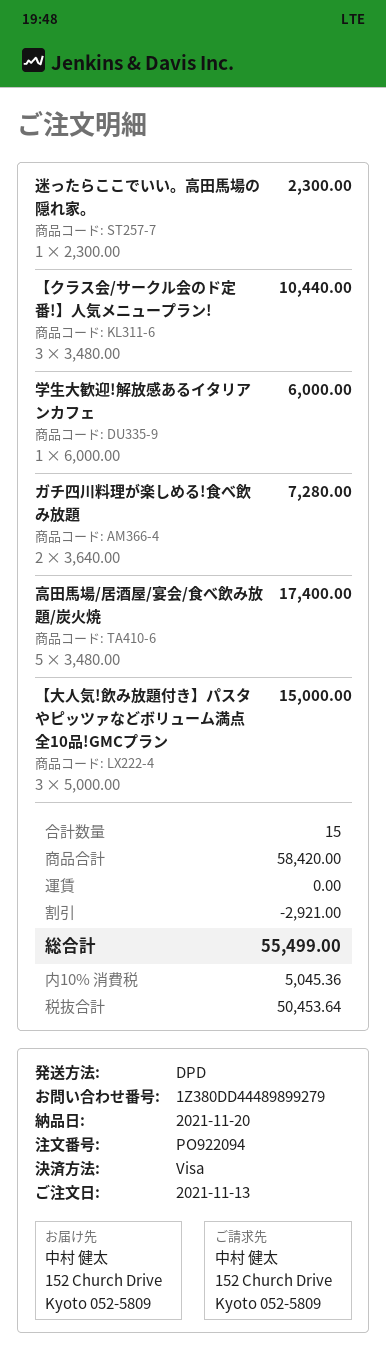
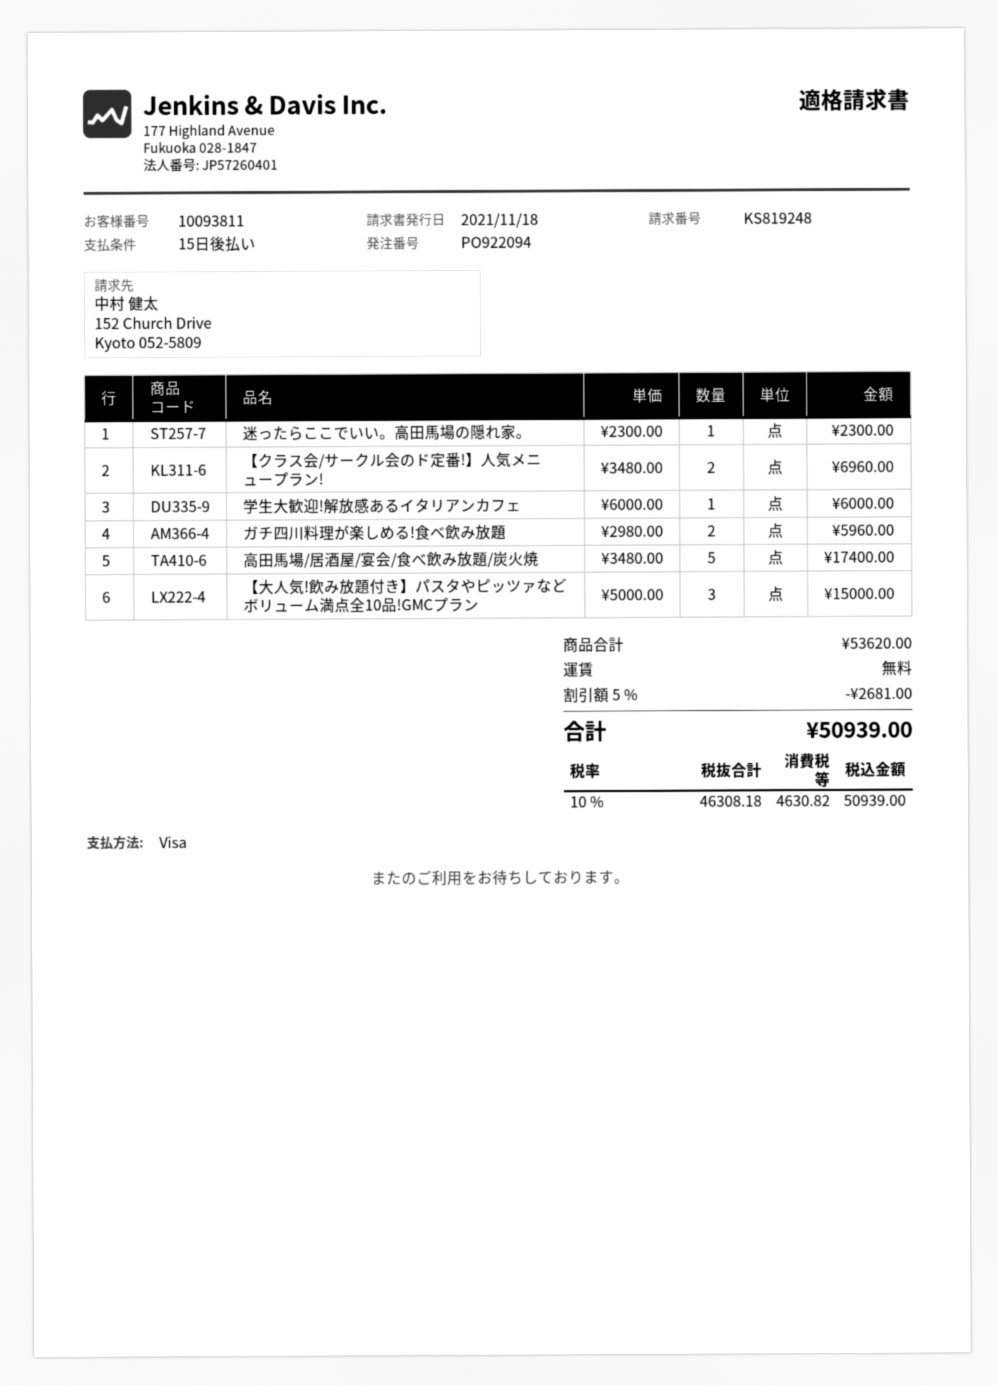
【クラス会/サークル会のド定番!】人気メニュープラン!: 3 x 3480.00 = 10440.00 -> 2 x 3480.00 = 6960.00
ガチ四川料理が楽しめる!食べ飲み放題: 2 x 3640.00 = 7280.00 -> 2 x 2980.00 = 5960.00
subtotal: 58420.00 -> 53620.00
discount: 2921.00 -> 2681.00
net: 50453.64 -> 46308.18
tax: 10% = 5045.36 -> 10% = 4630.82
total: 55499.00 -> 50939.00

